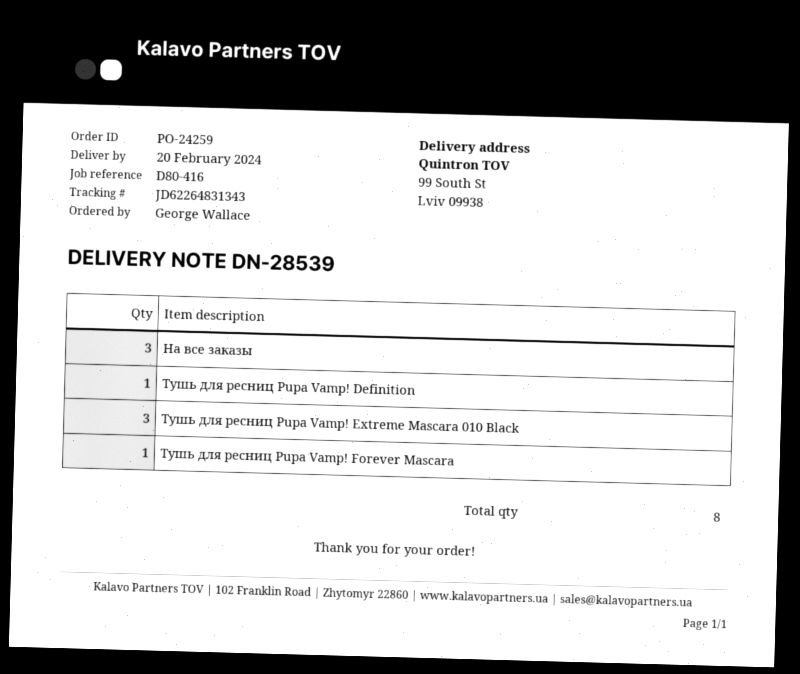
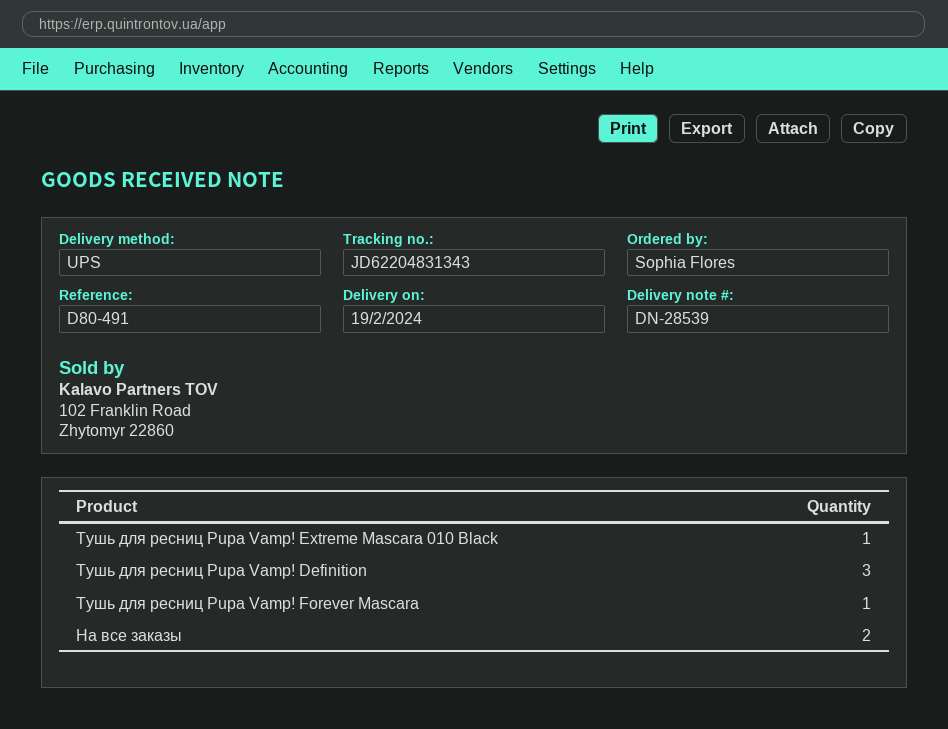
delivery date: 2024-02-20 -> 2024-02-19
reference: D80-416 -> D80-491
ordered by: George Wallace -> Sophia Flores
tracking number: JD62264831343 -> JD62204831343
На все заказы: 3 -> 2
Тушь для ресниц Pupa Vamp! Definition: 1 -> 3
Тушь для ресниц Pupa Vamp! Extreme Mascara 010 Black: 3 -> 1

